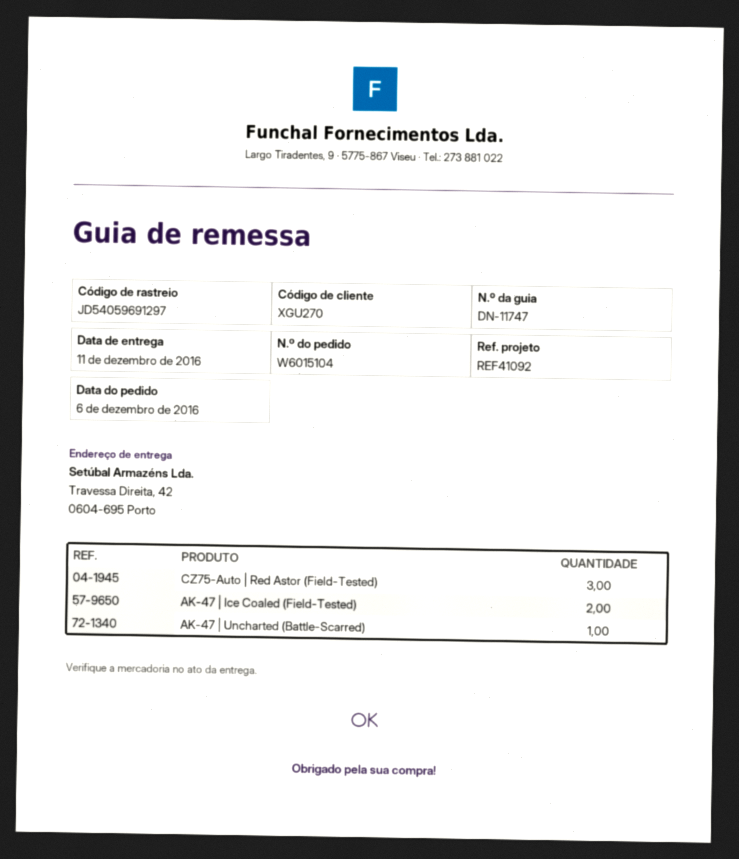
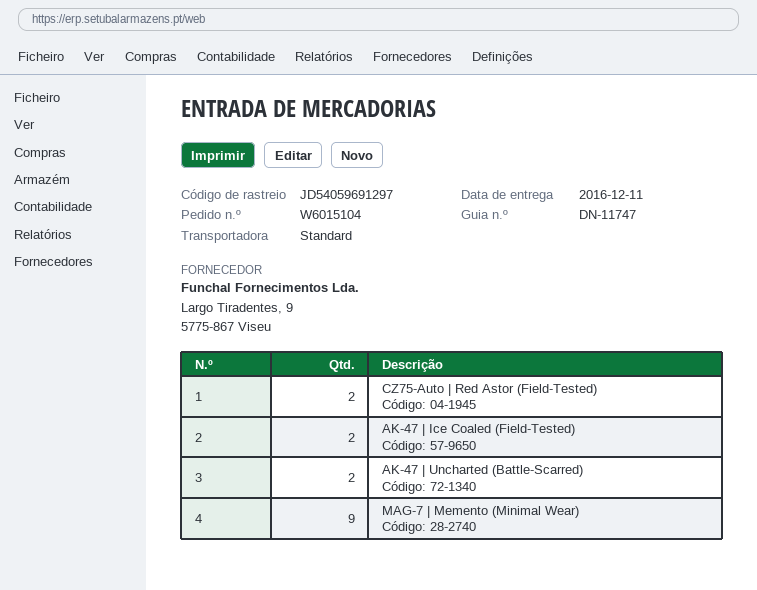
CZ75-Auto | Red Astor (Field-Tested): 3 -> 2
AK-47 | Uncharted (Battle-Scarred): 1 -> 2
MAG-7 | Memento (Minimal Wear): none -> 9

